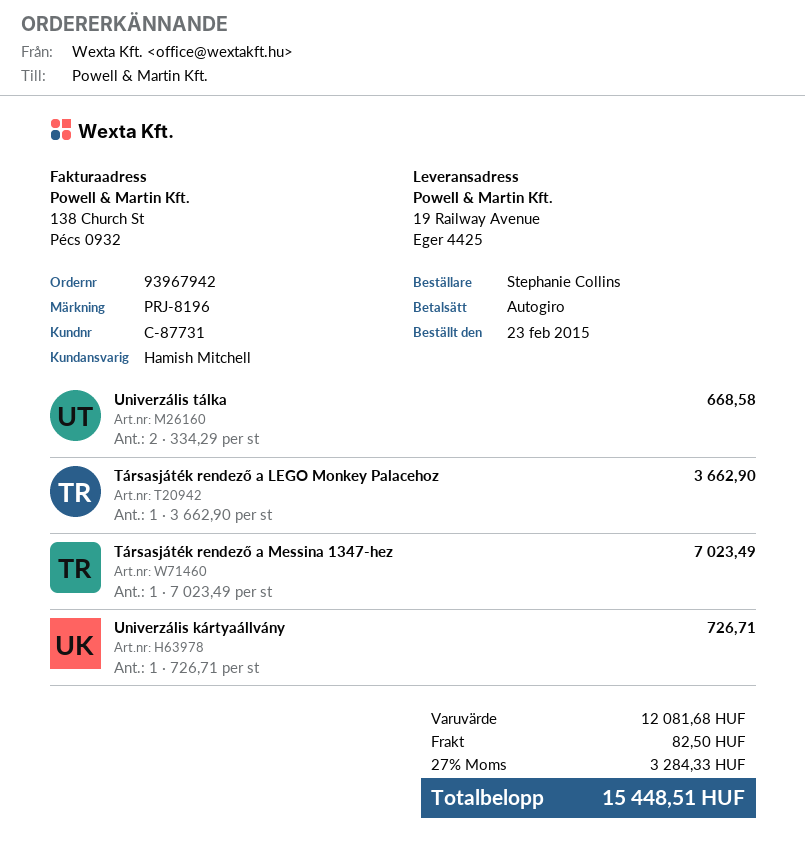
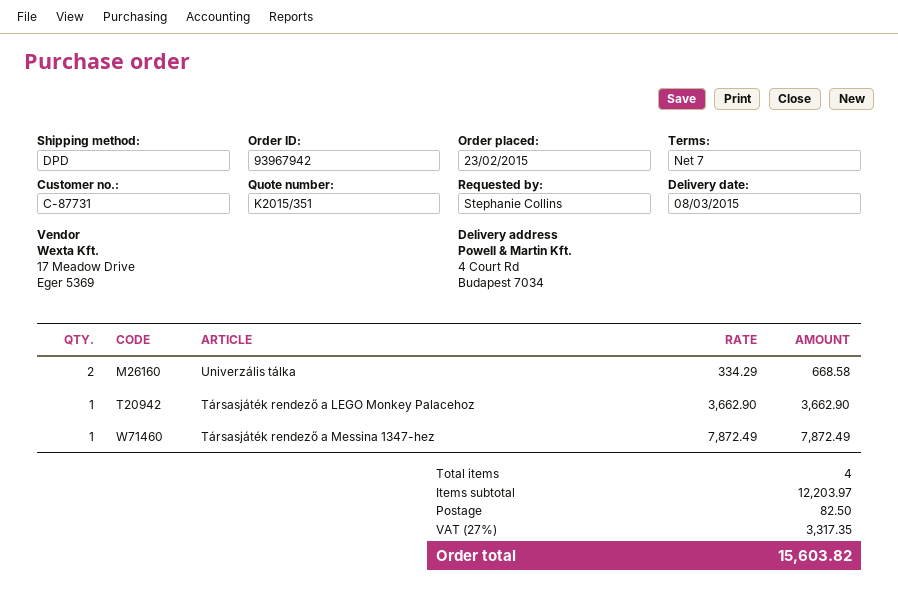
ship to: 19 Railway Avenue, Eger 4425 -> 4 Court Rd, Budapest 7034
Társasjáték rendező a Messina 1347-hez: 1 x 7023.49 = 7023.49 -> 1 x 7872.49 = 7872.49
Univerzális kártyaállvány: 1 x 726.71 = 726.71 -> none
subtotal: 12081.68 -> 12203.97
tax: 27% = 3284.33 -> 27% = 3317.35
total: 15448.51 -> 15603.82

